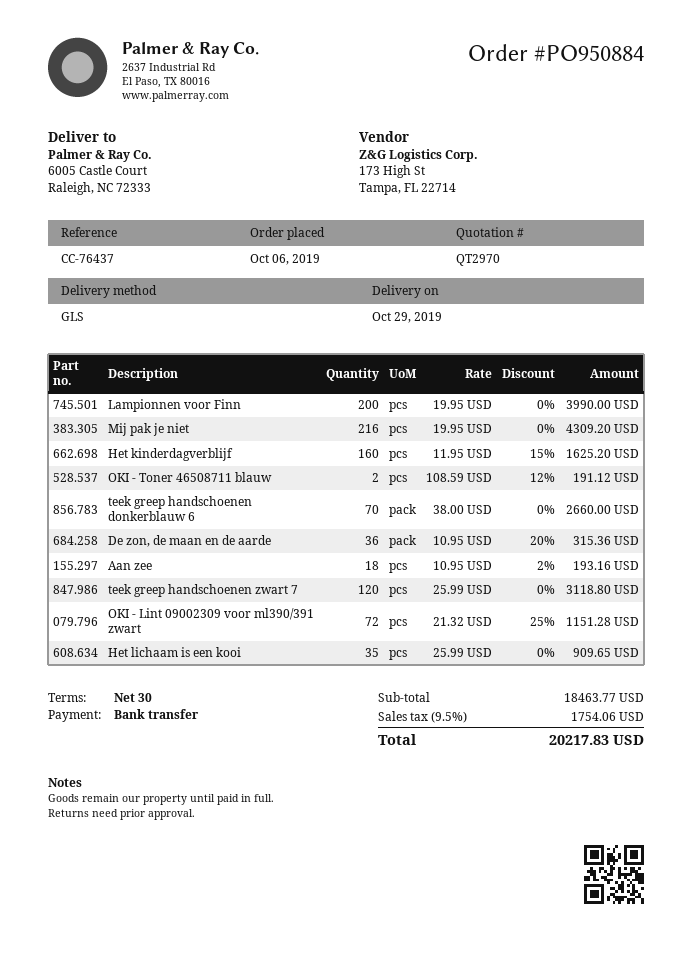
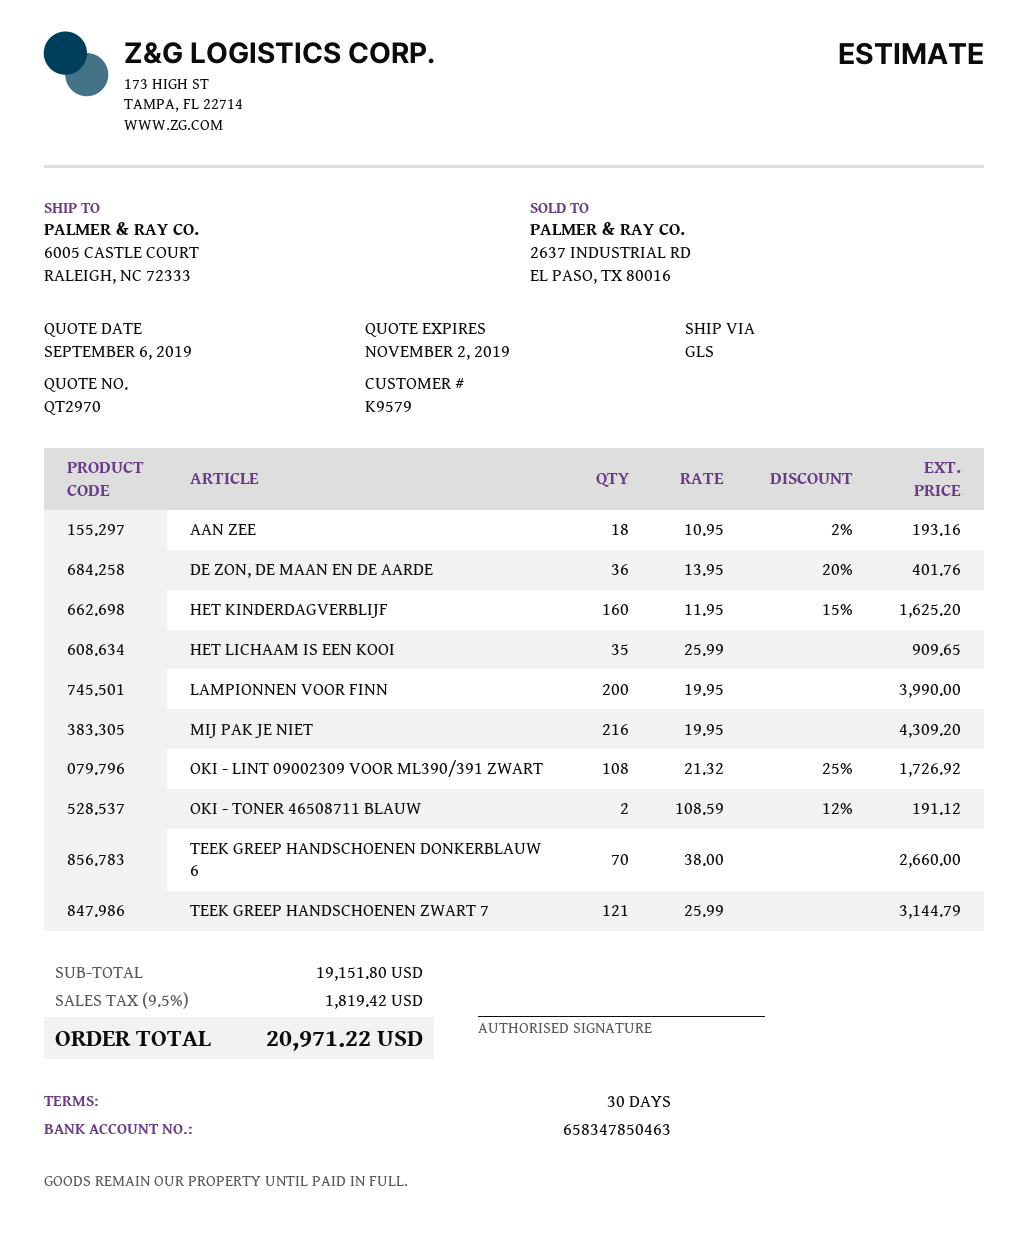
De zon, de maan en de aarde: 36 x 10.95 - 20% = 315.36 -> 36 x 13.95 - 20% = 401.76
teek greep handschoenen zwart 7: 120 x 25.99 = 3118.80 -> 121 x 25.99 = 3144.79
OKI - Lint 09002309 voor ml390/391 zwart: 72 x 21.32 - 25% = 1151.28 -> 108 x 21.32 - 25% = 1726.92
subtotal: 18463.77 -> 19151.80
tax: 9.5% = 1754.06 -> 9.5% = 1819.42
total: 20217.83 -> 20971.22

